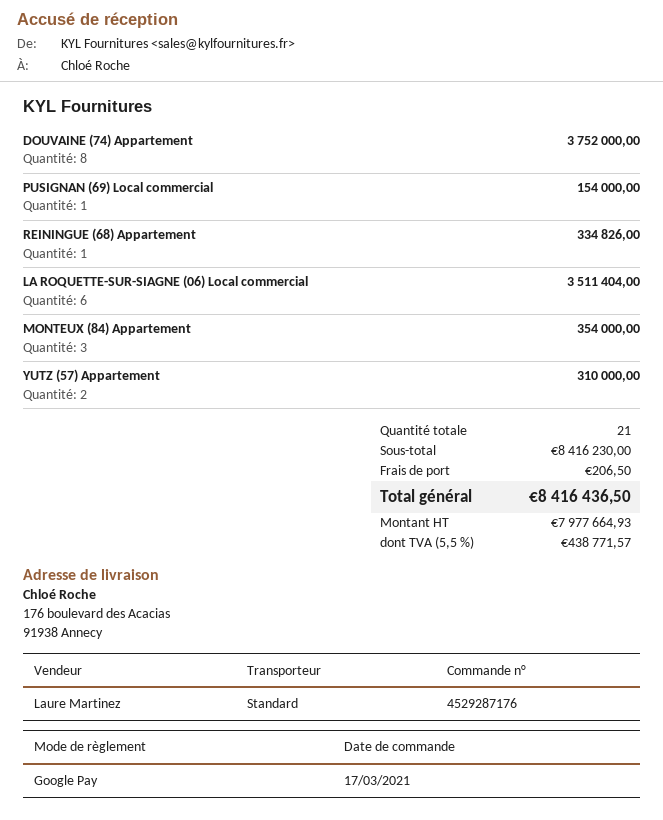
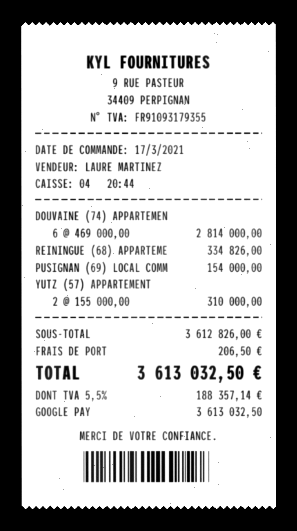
DOUVAINE (74) Appartement: 8 for 3752000.00 -> 6 for 2814000.00
LA ROQUETTE-SUR-SIAGNE (06) Local commercial: 6 for 3511404.00 -> none
MONTEUX (84) Appartement: 3 for 354000.00 -> none
subtotal: 8416230.00 -> 3612826.00
tax: 5.5% = 438771.57 -> 5.5% = 188357.14
total: 8416436.50 -> 3613032.50

